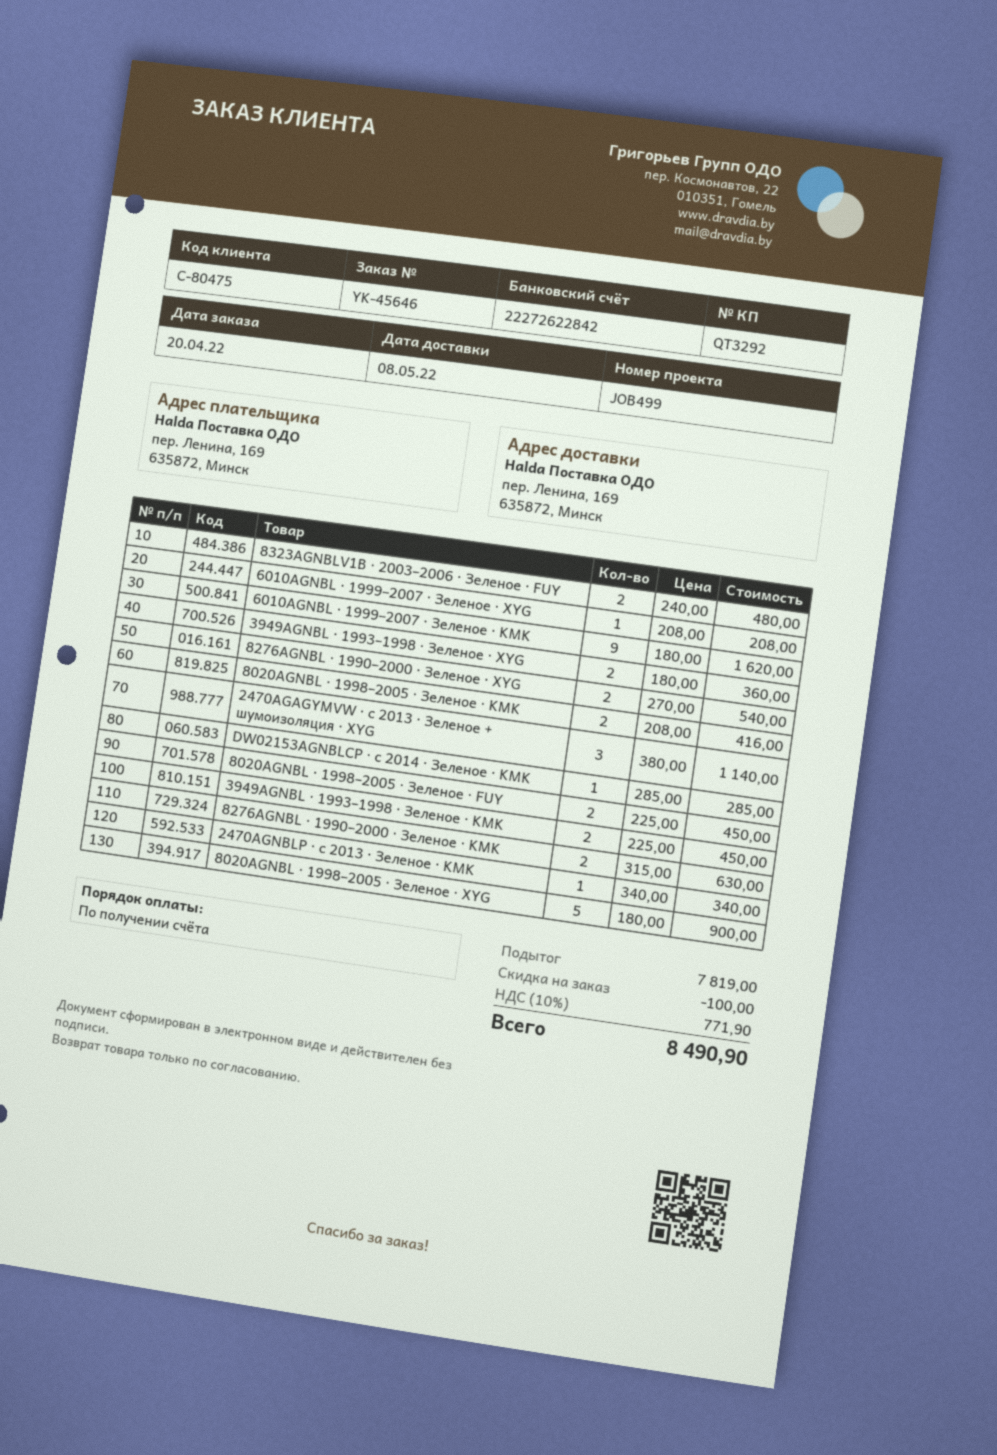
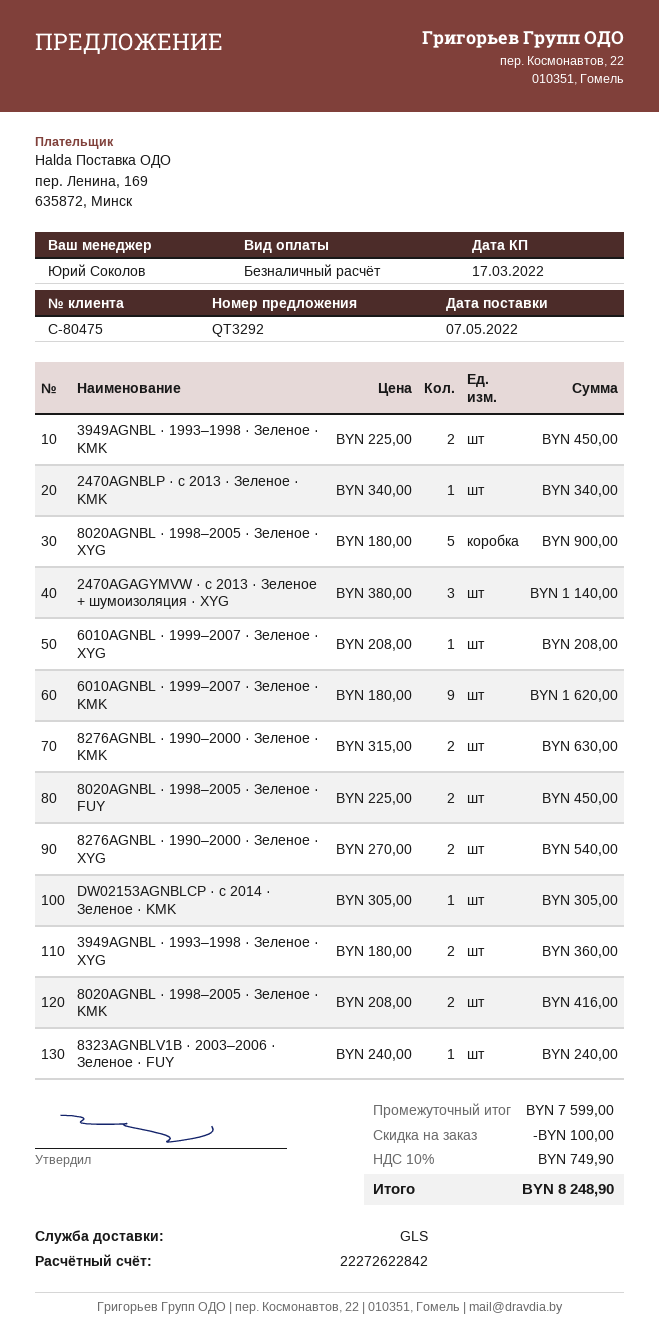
delivery date: 2022-05-08 -> 2022-05-07
8323AGNBLV1B · 2003–2006 · Зеленое · FUY: 2 x 240.00 = 480.00 -> 1 x 240.00 = 240.00
DW02153AGNBLCP · с 2014 · Зеленое · KMK: 1 x 285.00 = 285.00 -> 1 x 305.00 = 305.00
subtotal: 7819.00 -> 7599.00
tax: 10% = 771.90 -> 10% = 749.90
total: 8490.90 -> 8248.90

